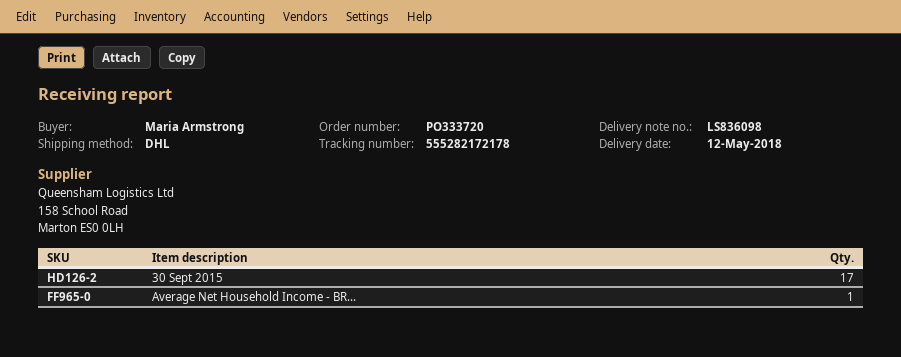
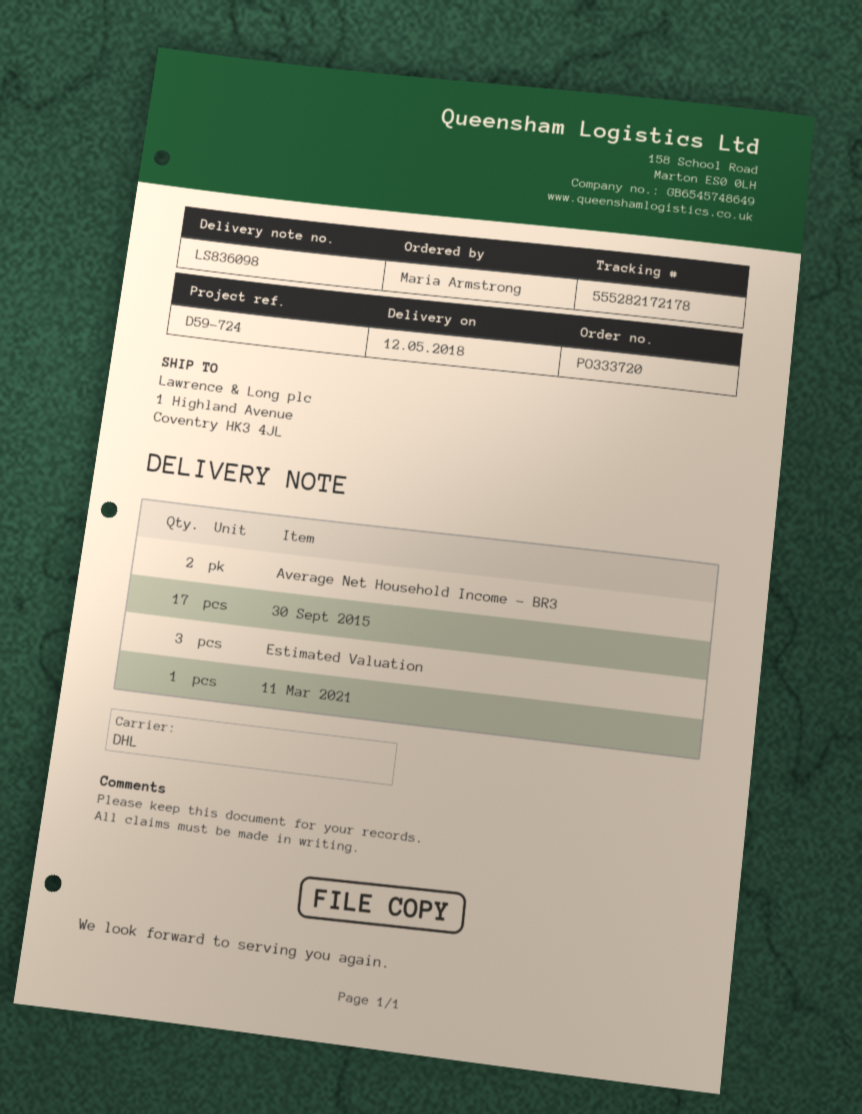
Average Net Household Income - BR...: 1 -> 2
Estimated Valuation: none -> 3
11 Mar 2021: none -> 1

